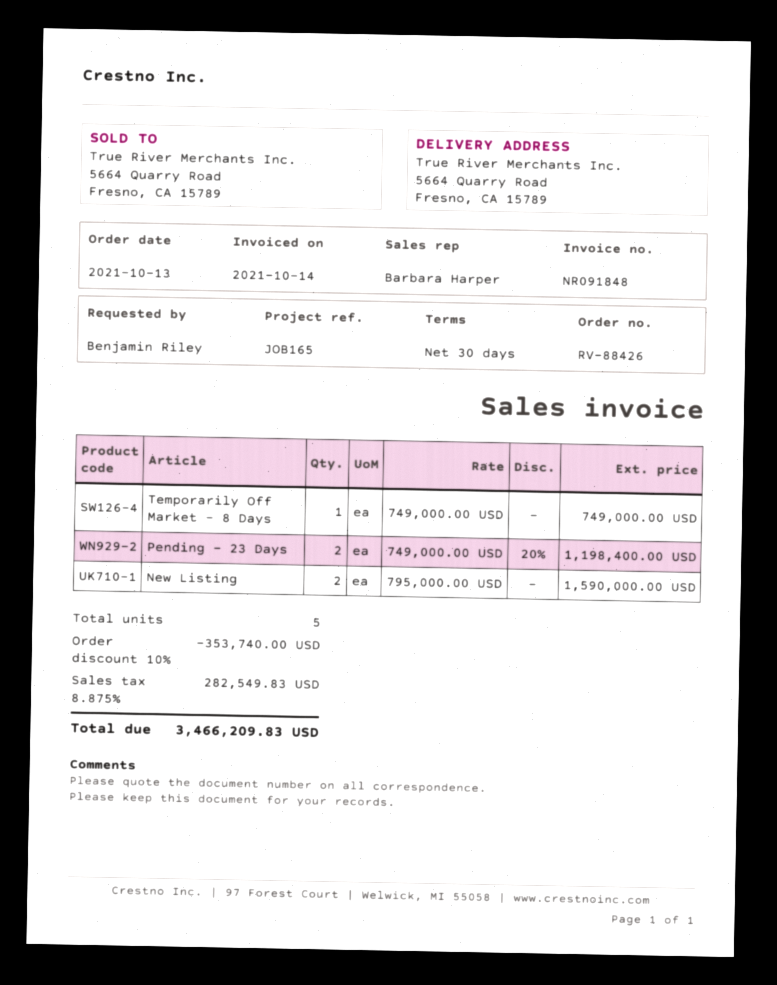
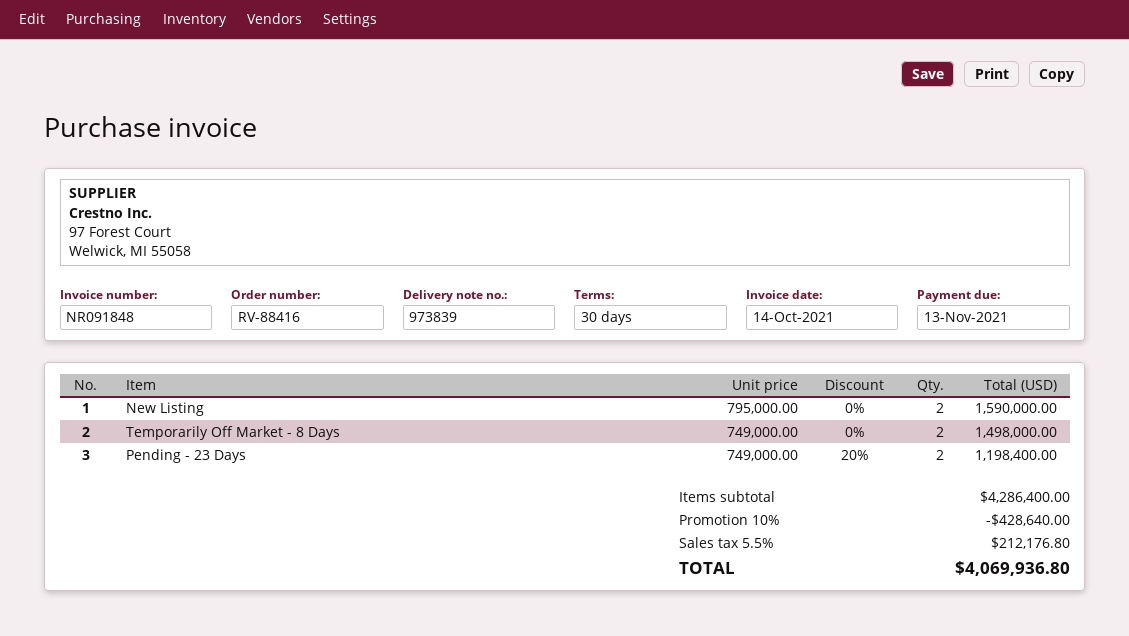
order number: RV-88426 -> RV-88416
Temporarily Off Market - 8 Days: 1 x 749000.00 = 749000.00 -> 2 x 749000.00 = 1498000.00
discount: 10% = 353740.00 -> 10% = 428640.00
tax: 8.875% = 282549.83 -> 5.5% = 212176.80
total: 3466209.83 -> 4069936.80

